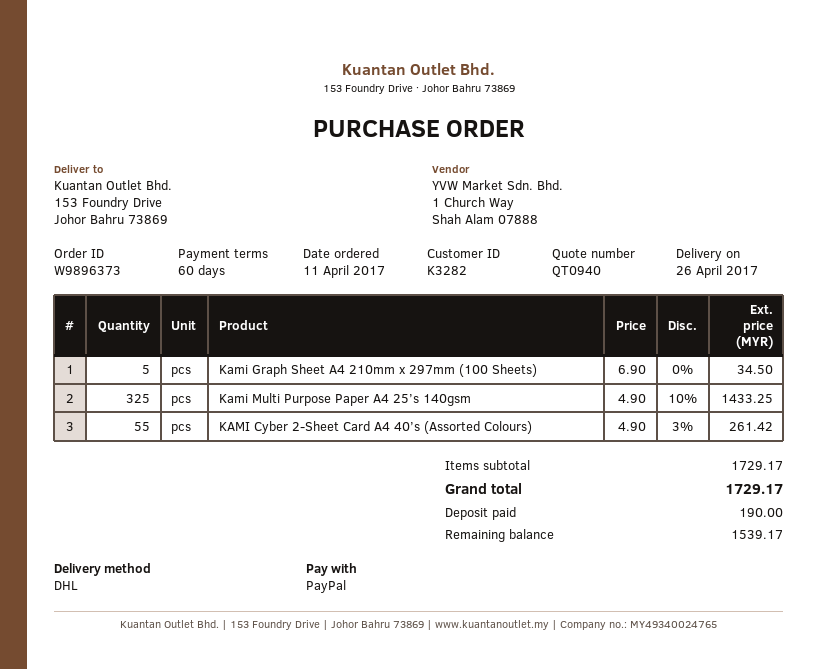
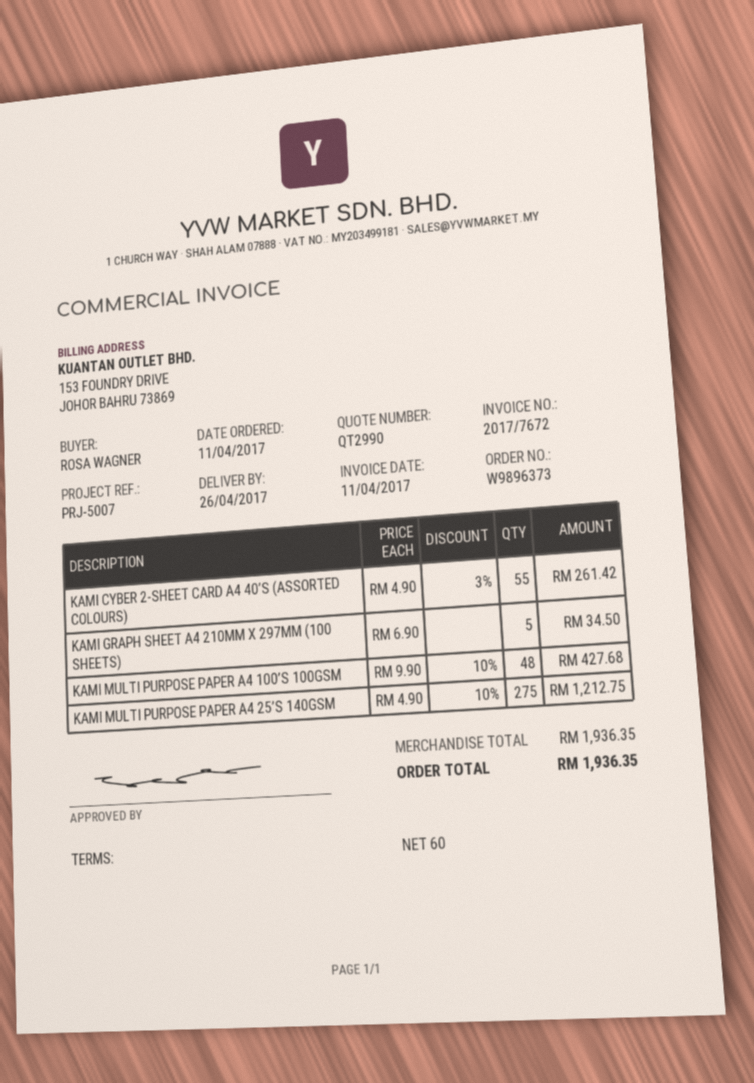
quote number: QT0940 -> QT2990
Kami Multi Purpose Paper A4 25’s 140gsm: 325 x 4.90 - 10% = 1433.25 -> 275 x 4.90 - 10% = 1212.75
KAMI MULTI PURPOSE PAPER A4 100’S 100GSM: none -> 48 x 9.90 - 10% = 427.68
subtotal: 1729.17 -> 1936.35
total: 1729.17 -> 1936.35

